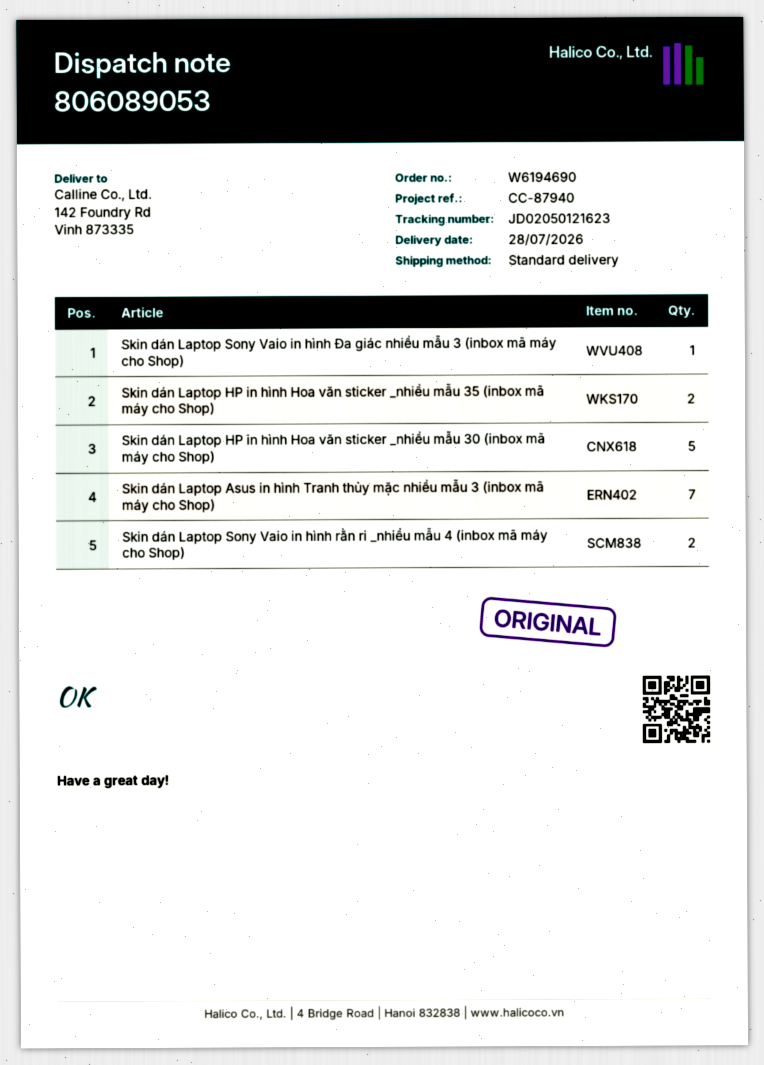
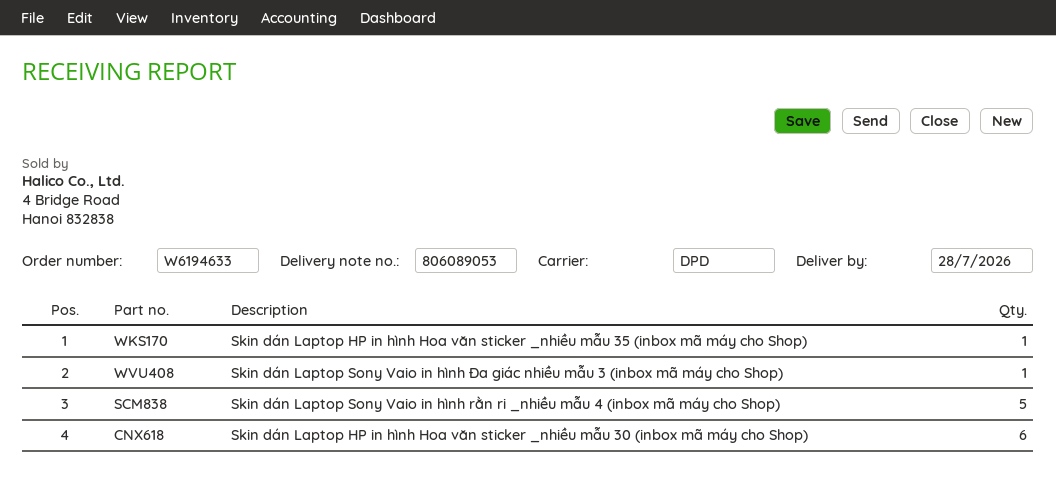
order number: W6194690 -> W6194633
shipping method: standard -> DPD
Skin dán Laptop HP in hình Hoa văn sticker _nhiều mẫu 35 (inbox mã máy cho Shop): 2 -> 1
Skin dán Laptop HP in hình Hoa văn sticker _nhiều mẫu 30 (inbox mã máy cho Shop): 5 -> 6
Skin dán Laptop Asus in hình Tranh thủy mặc nhiều mẫu 3 (inbox mã máy cho Shop): 7 -> none
Skin dán Laptop Sony Vaio in hình rằn ri _nhiều mẫu 4 (inbox mã máy cho Shop): 2 -> 5

